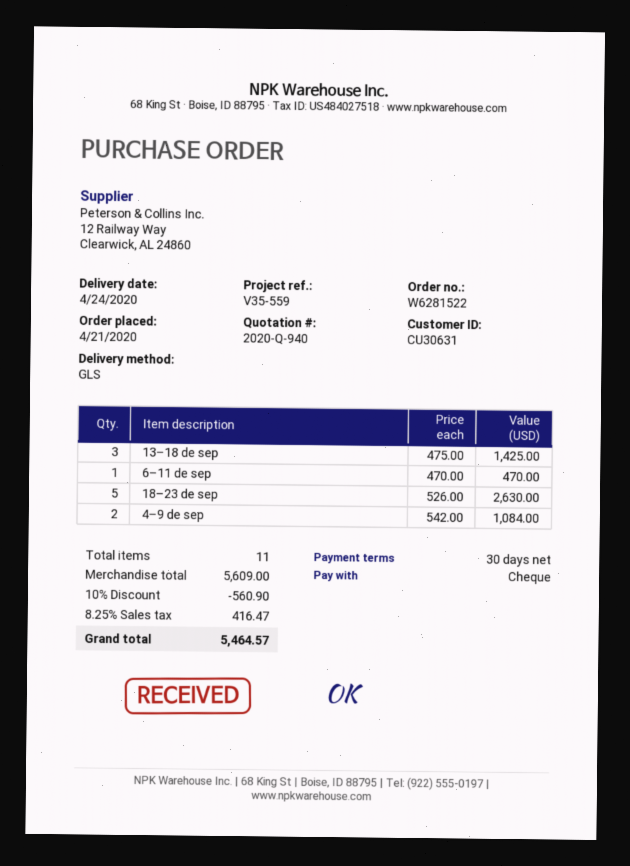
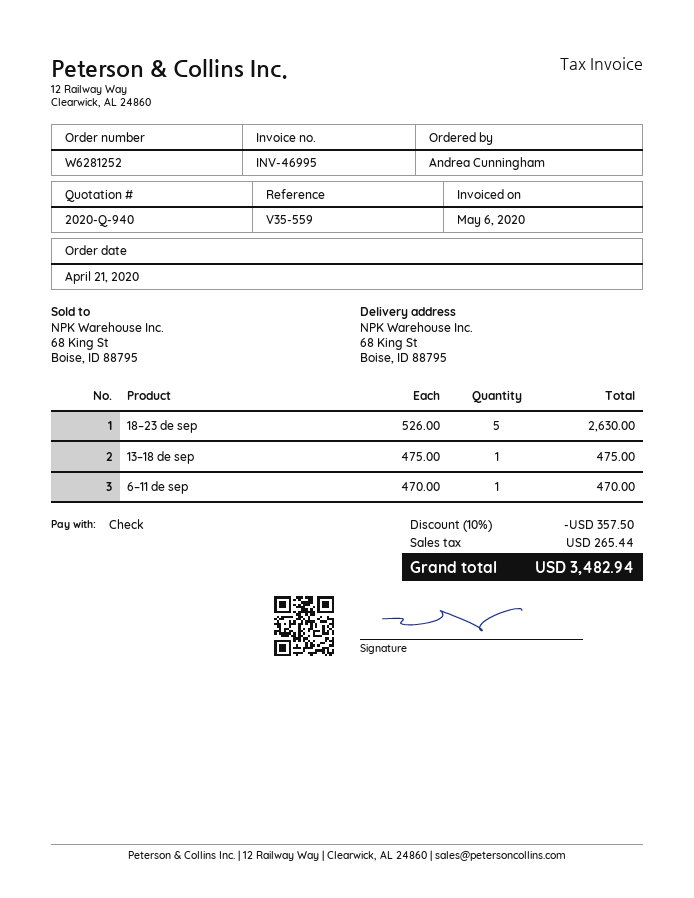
order number: W6281522 -> W6281252
13–18 de sep: 3 x 475.00 = 1425.00 -> 1 x 475.00 = 475.00
4–9 de sep: 2 x 542.00 = 1084.00 -> none
discount: 10% = 560.90 -> 10% = 357.50
tax: 416.47 -> 265.44
total: 5464.57 -> 3482.94

